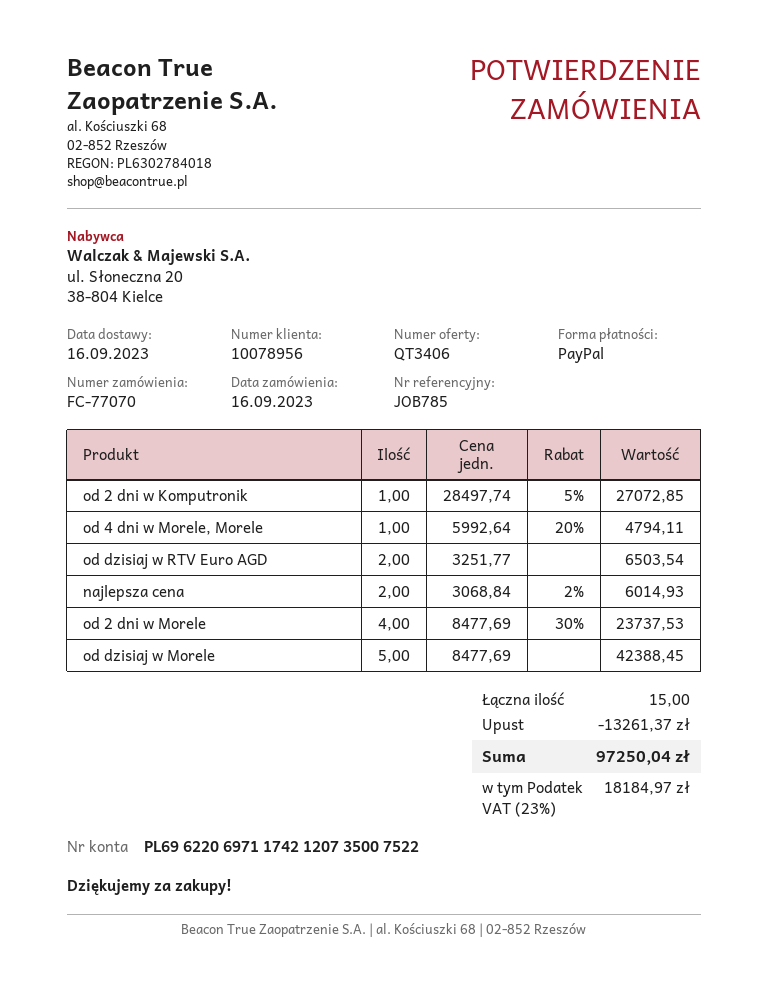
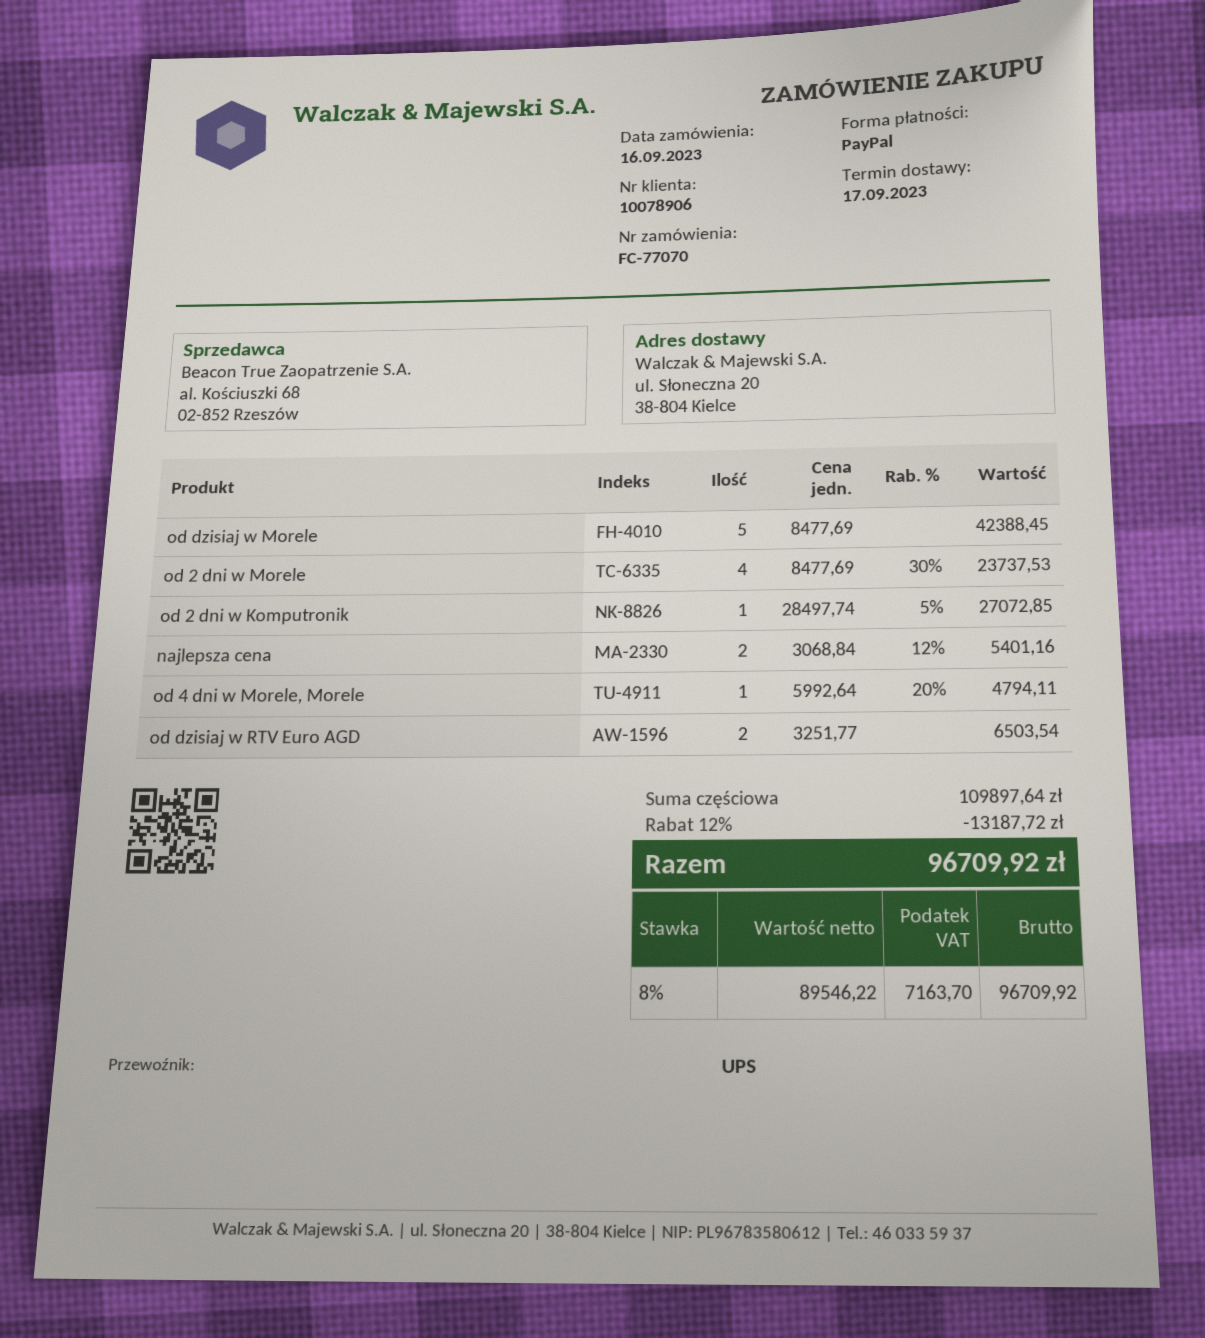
delivery date: 2023-09-16 -> 2023-09-17
customer number: 10078956 -> 10078906
najlepsza cena: 2 x 3068.84 - 2% = 6014.93 -> 2 x 3068.84 - 12% = 5401.16
discount: 13261.37 -> 13187.72
tax: 23% = 18184.97 -> 8% = 7163.70
total: 97250.04 -> 96709.92

